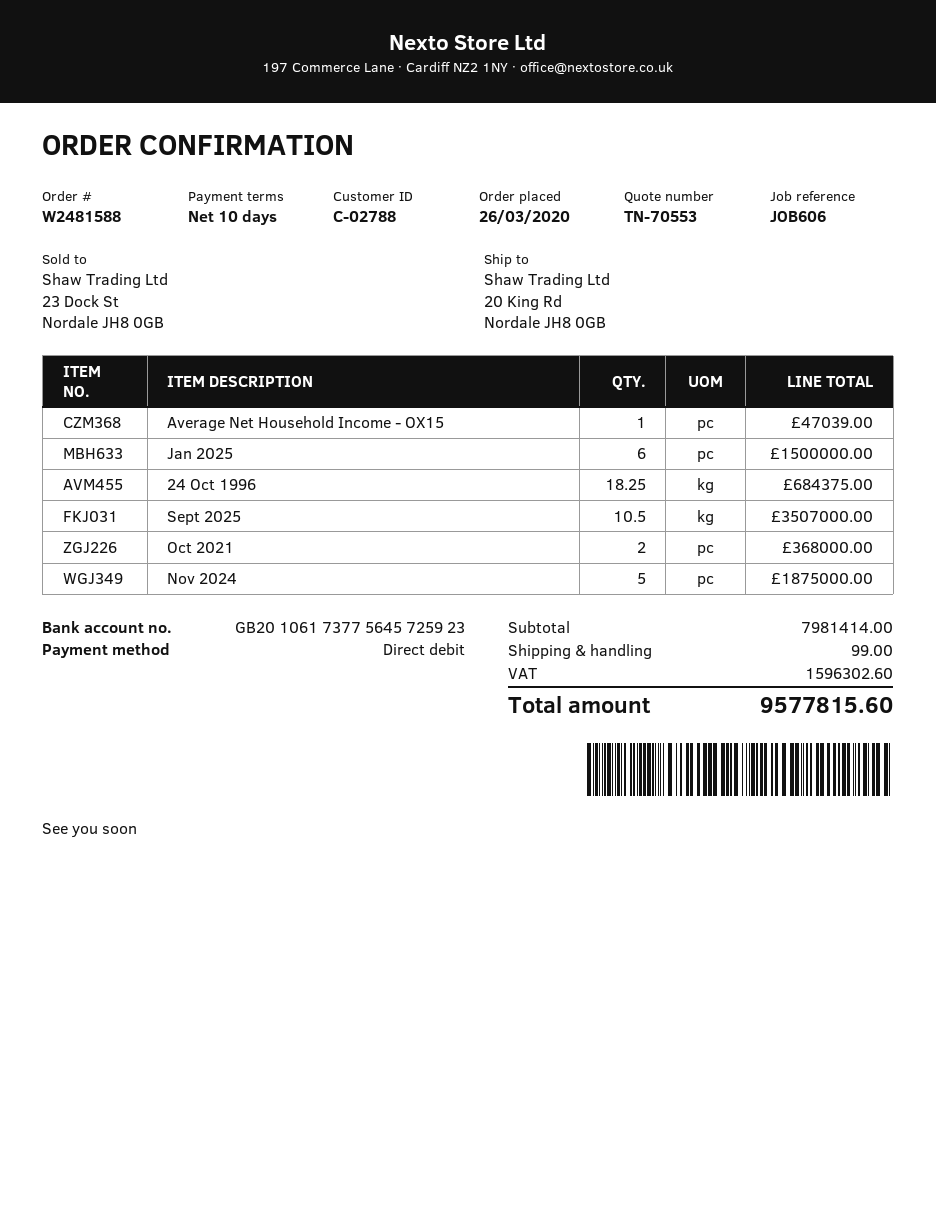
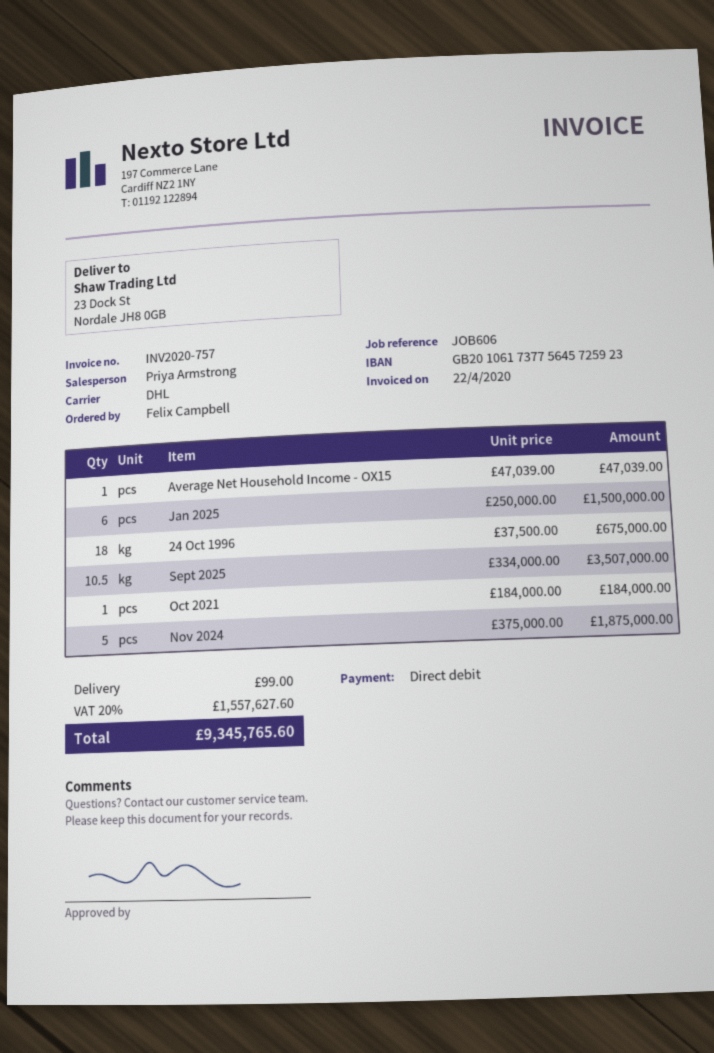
ship to: 20 King Rd, Nordale JH8 0GB -> 23 Dock St, Nordale JH8 0GB
24 Oct 1996: 18.25 for 684375.00 -> 18 for 675000.00
Oct 2021: 2 for 368000.00 -> 1 for 184000.00
tax: 1596302.60 -> 1557627.60
total: 9577815.60 -> 9345765.60

